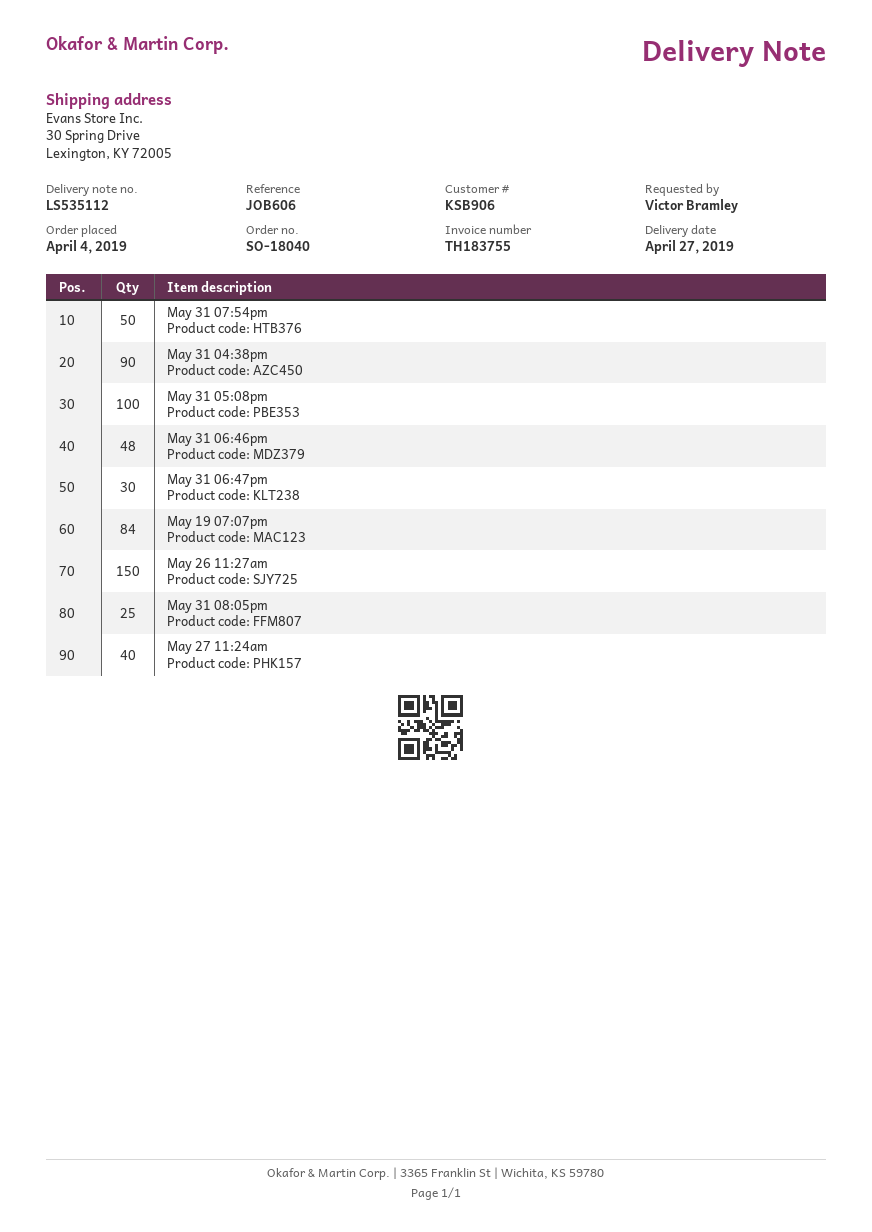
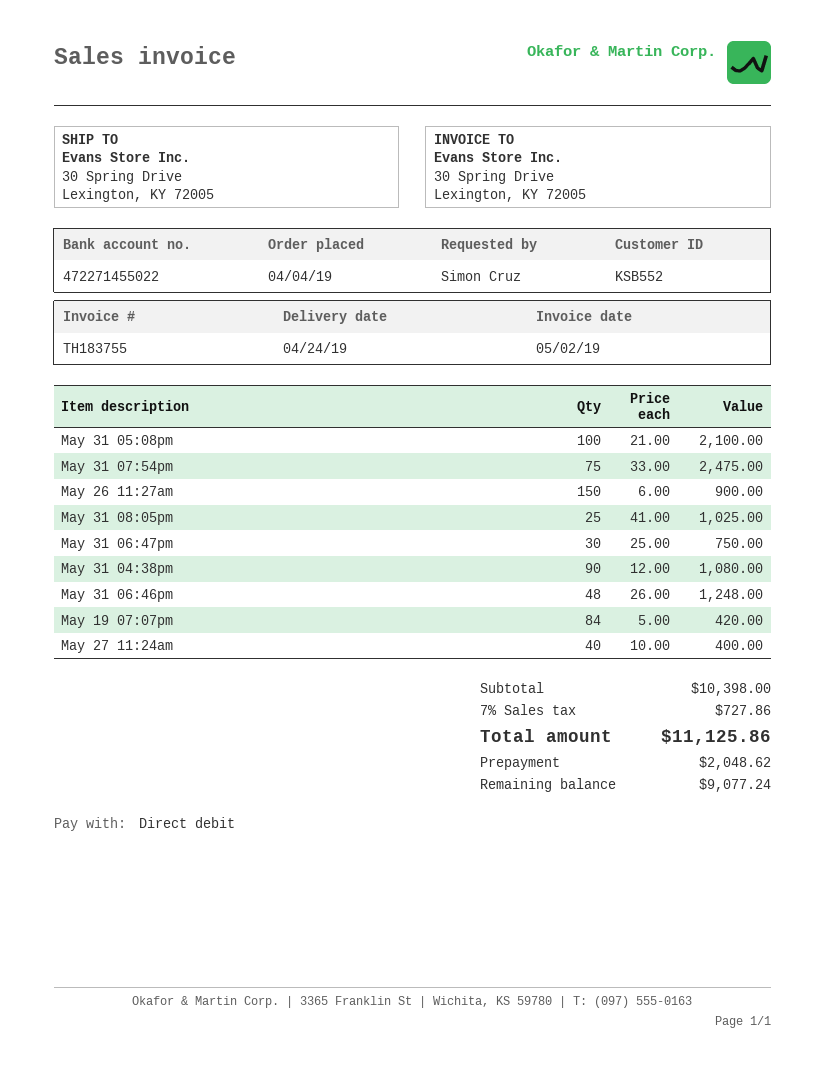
delivery date: 2019-04-27 -> 2019-04-24
customer number: KSB906 -> KSB552
ordered by: Victor Bramley -> Simon Cruz
May 31 07:54pm: 50 -> 75

